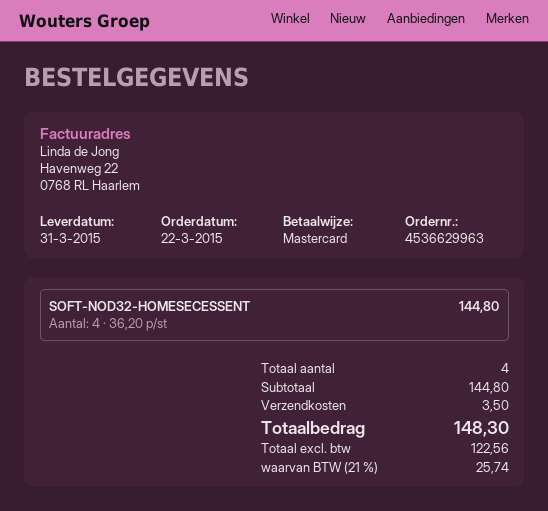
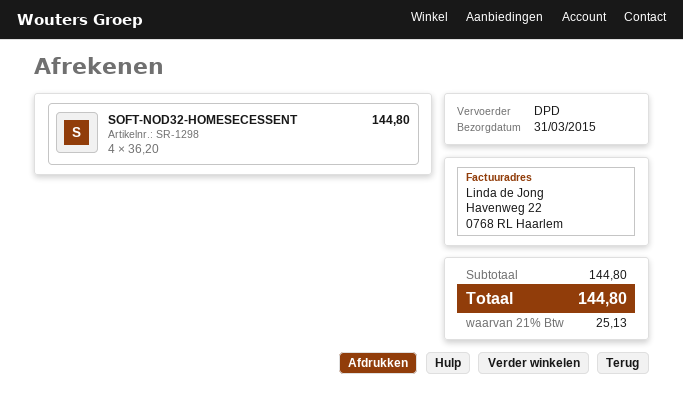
shipping: 3.50 -> none
tax: 21% = 25.74 -> 21% = 25.13
total: 148.30 -> 144.80

